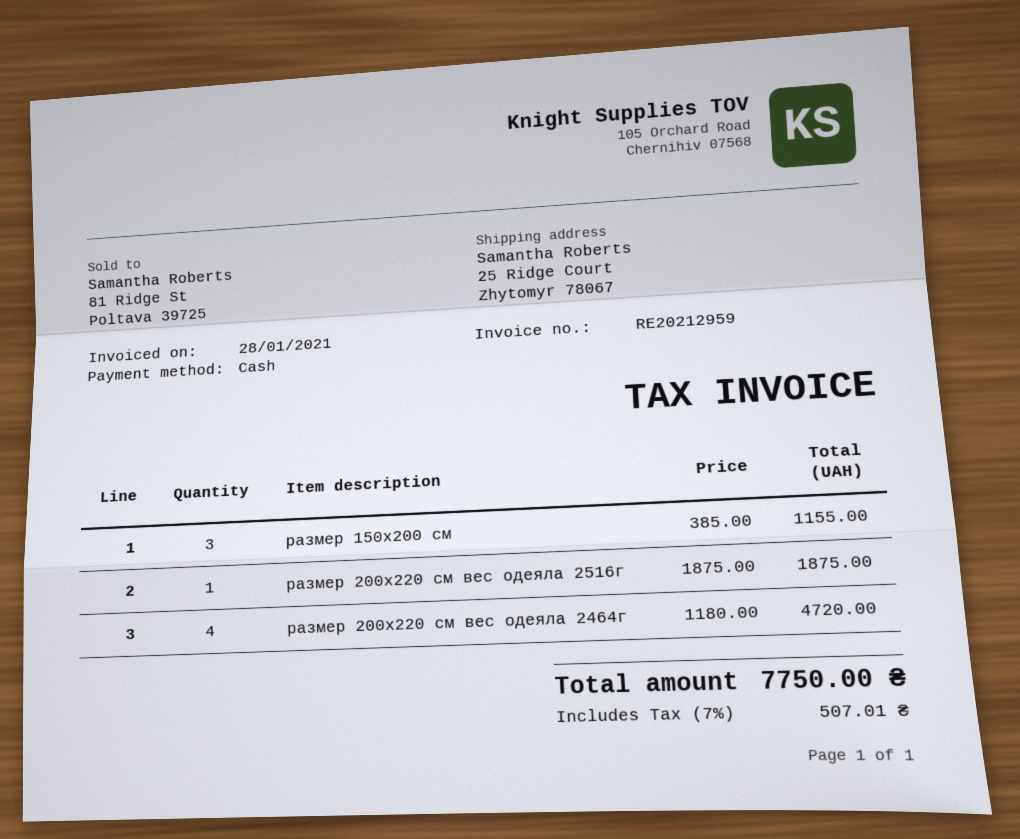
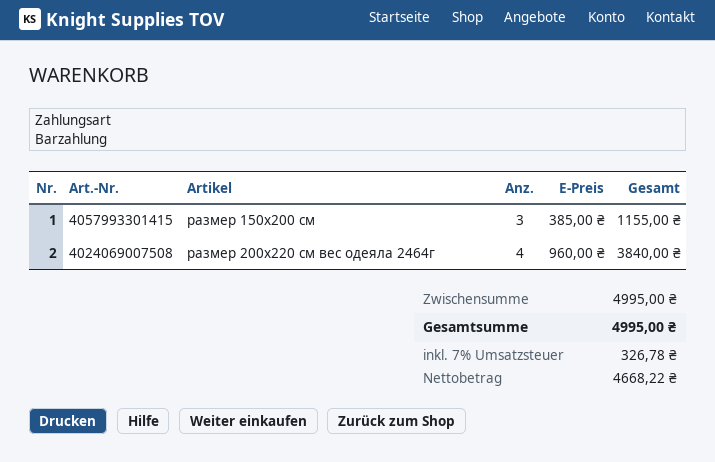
размер 200х220 см вес одеяла 2516г: 1 x 1875.00 = 1875.00 -> none
размер 200х220 см вес одеяла 2464г: 4 x 1180.00 = 4720.00 -> 4 x 960.00 = 3840.00
tax: 7% = 507.01 -> 7% = 326.78
total: 7750.00 -> 4995.00

